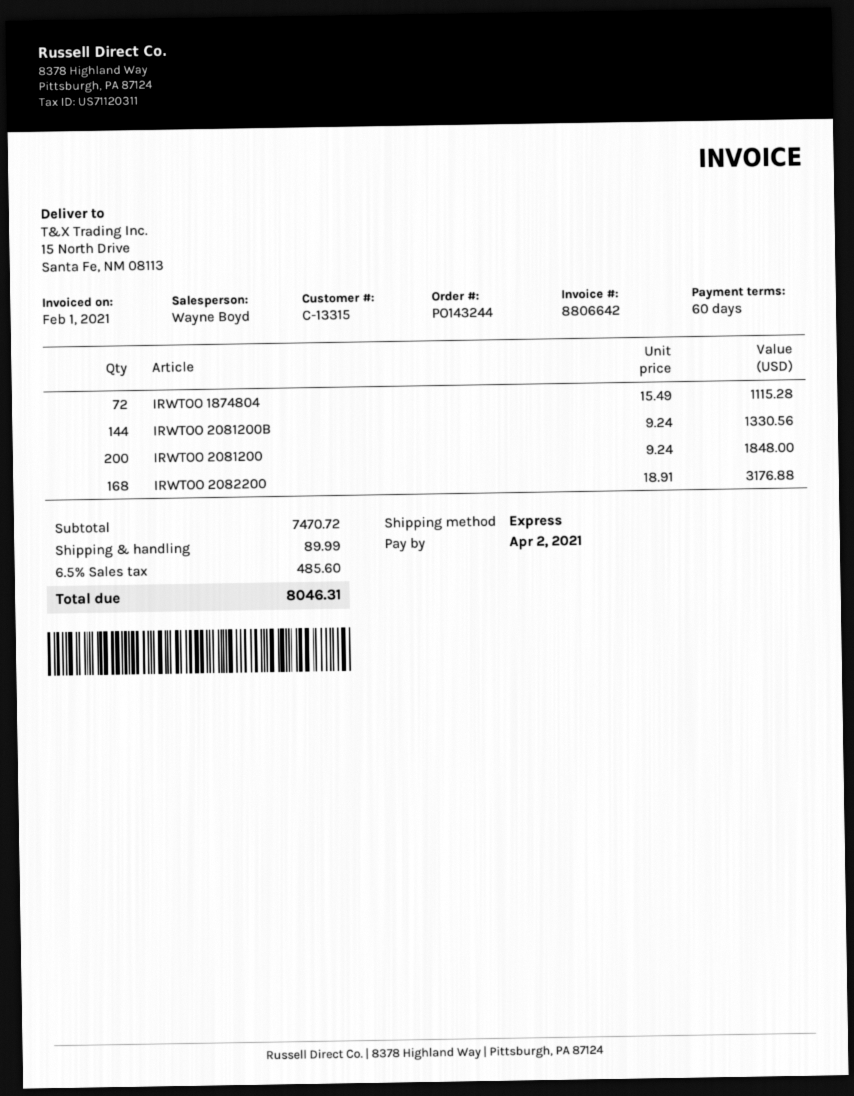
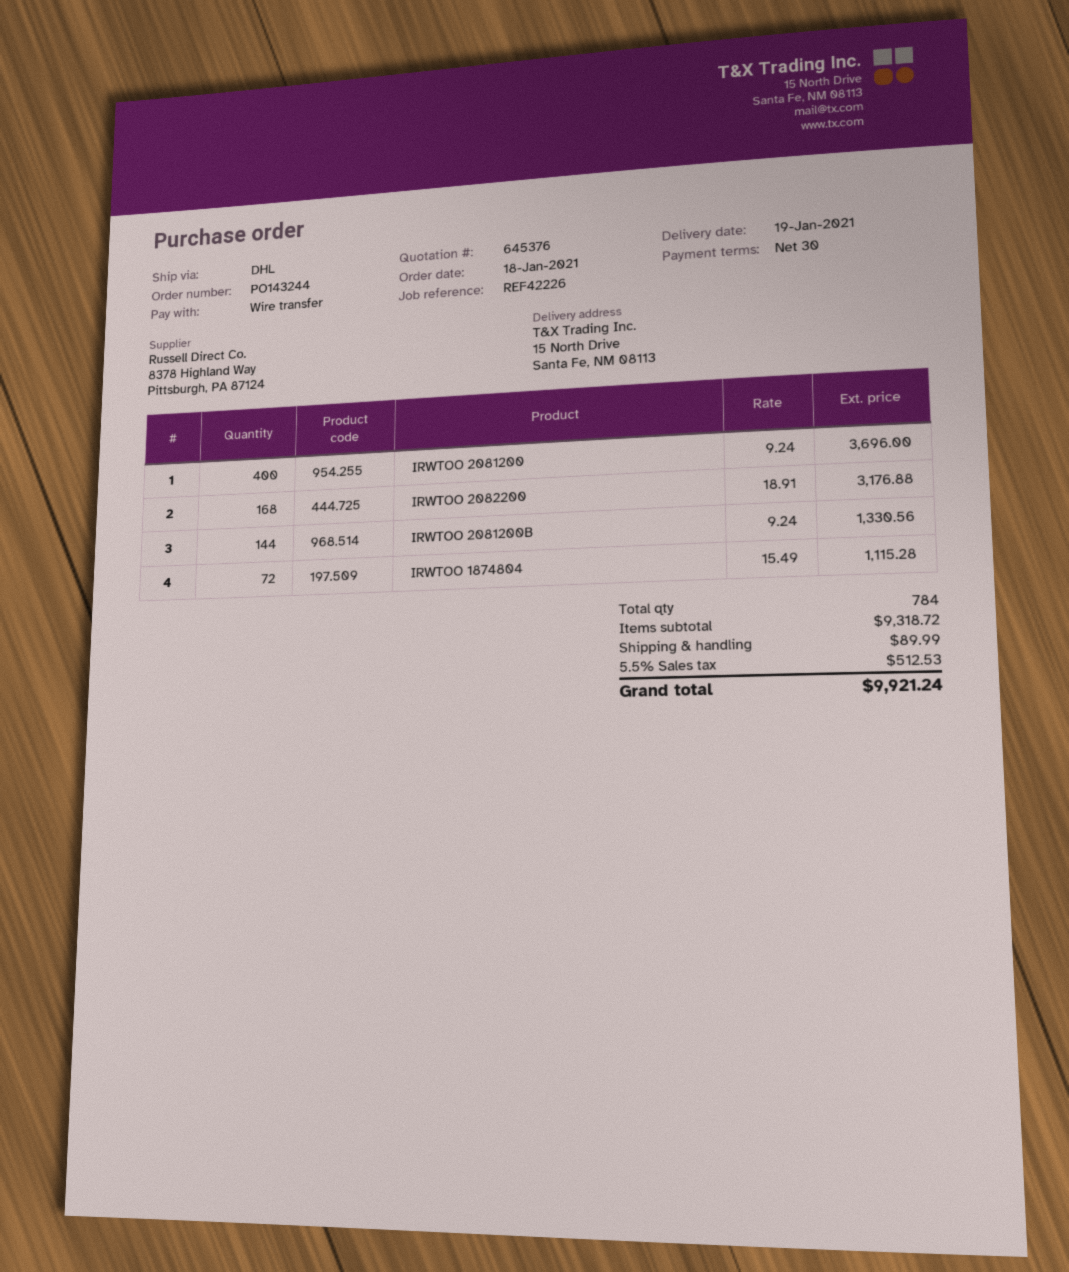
payment terms: 60 days -> 30 days
shipping method: express -> DHL
IRWTOO 2081200: 200 x 9.24 = 1848.00 -> 400 x 9.24 = 3696.00
subtotal: 7470.72 -> 9318.72
tax: 6.5% = 485.60 -> 5.5% = 512.53
total: 8046.31 -> 9921.24

